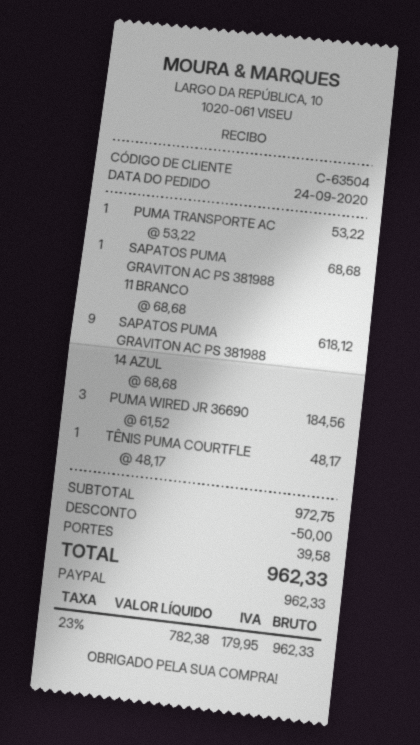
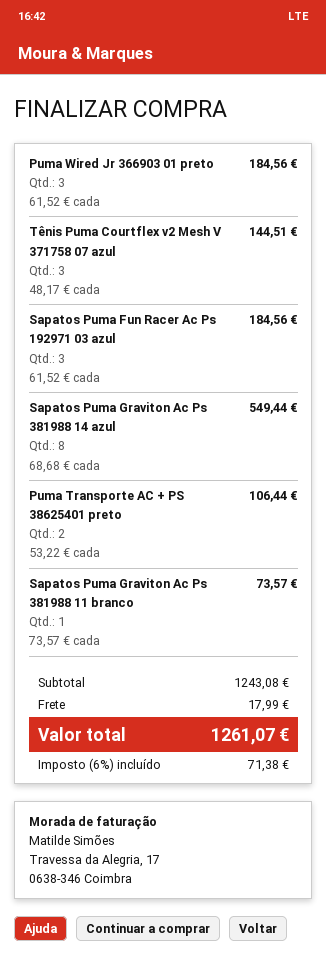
PUMA TRANSPORTE AC: 1 x 53.22 = 53.22 -> 2 x 53.22 = 106.44
SAPATOS PUMA GRAVITON AC PS 381988 11 BRANCO: 1 x 68.68 = 68.68 -> 1 x 73.57 = 73.57
SAPATOS PUMA GRAVITON AC PS 381988 14 AZUL: 9 x 68.68 = 618.12 -> 8 x 68.68 = 549.44
TÊNIS PUMA COURTFLE: 1 x 48.17 = 48.17 -> 3 x 48.17 = 144.51
Sapatos Puma Fun Racer Ac Ps 192971 03 azul: none -> 3 x 61.52 = 184.56
subtotal: 972.75 -> 1243.08
discount: 50.00 -> none
shipping: 39.58 -> 17.99
tax: 23% = 179.95 -> 6% = 71.38
total: 962.33 -> 1261.07

